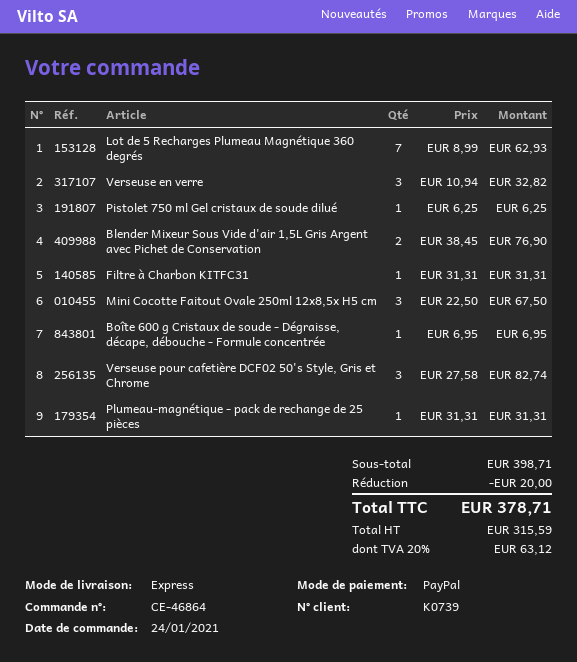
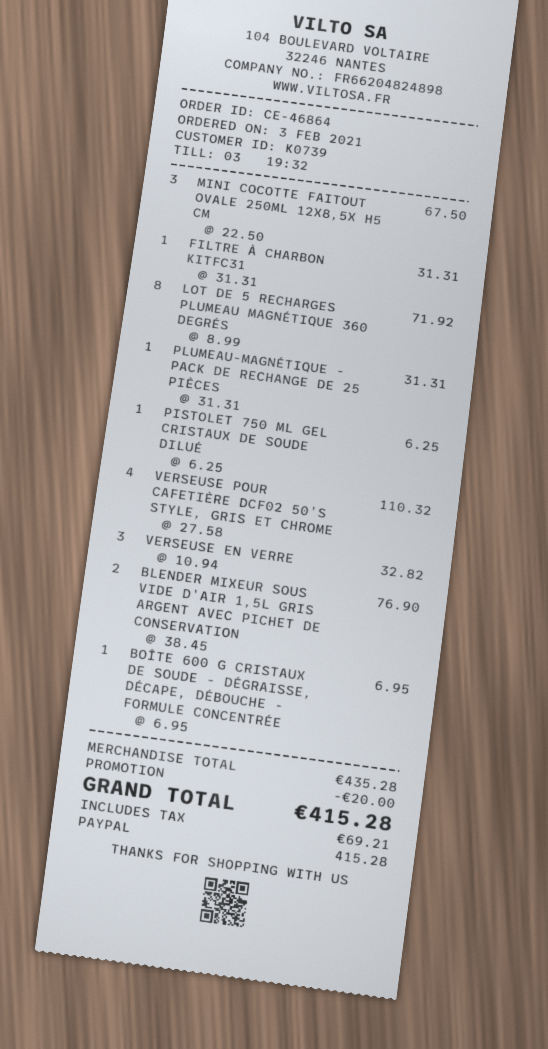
order date: 2021-01-24 -> 2021-02-03
Lot de 5 Recharges Plumeau Magnétique 360 degrés: 7 x 8.99 = 62.93 -> 8 x 8.99 = 71.92
Verseuse pour cafetière DCF02 50's Style, Gris et Chrome: 3 x 27.58 = 82.74 -> 4 x 27.58 = 110.32
subtotal: 398.71 -> 435.28
tax: 63.12 -> 69.21
total: 378.71 -> 415.28

